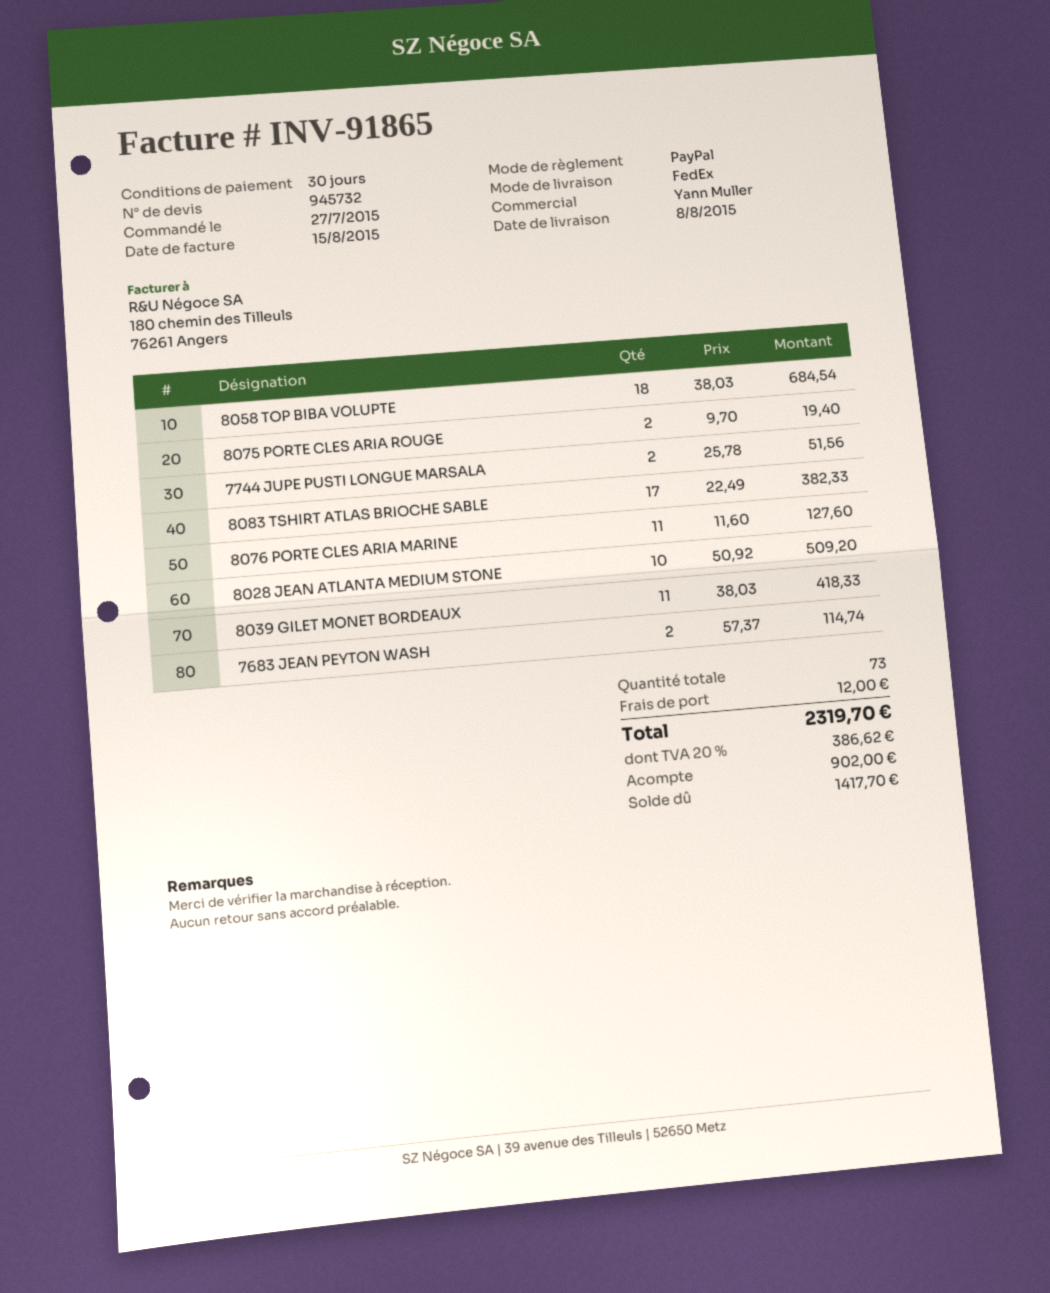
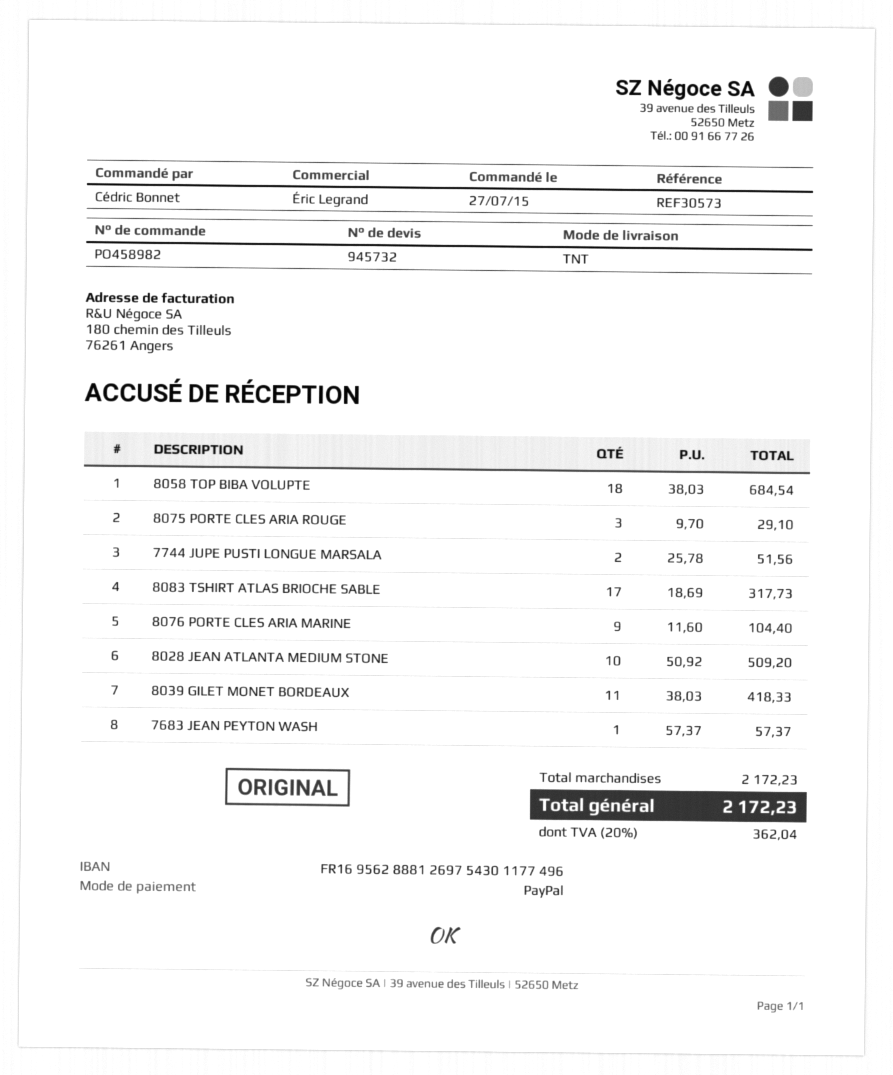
sales rep: Yann Muller -> Éric Legrand
shipping method: FedEx -> TNT
8075 PORTE CLES ARIA ROUGE: 2 x 9.70 = 19.40 -> 3 x 9.70 = 29.10
8083 TSHIRT ATLAS BRIOCHE SABLE: 17 x 22.49 = 382.33 -> 17 x 18.69 = 317.73
8076 PORTE CLES ARIA MARINE: 11 x 11.60 = 127.60 -> 9 x 11.60 = 104.40
7683 JEAN PEYTON WASH: 2 x 57.37 = 114.74 -> 1 x 57.37 = 57.37
shipping: 12.00 -> none
tax: 20% = 386.62 -> 20% = 362.04
total: 2319.70 -> 2172.23

